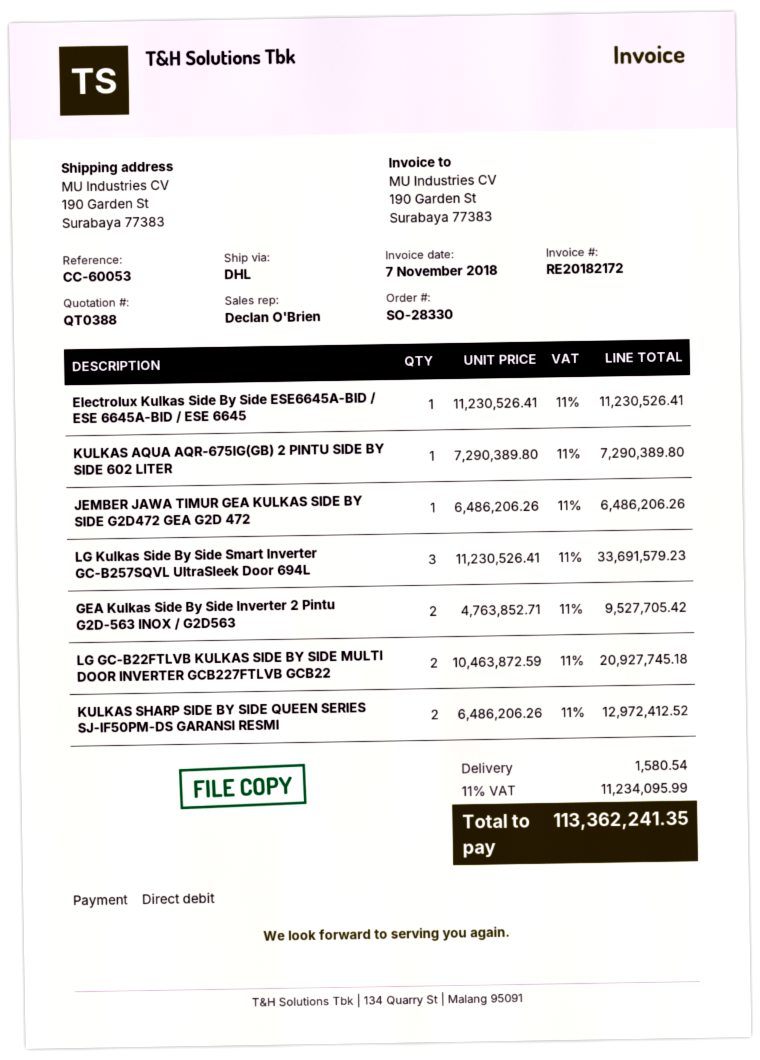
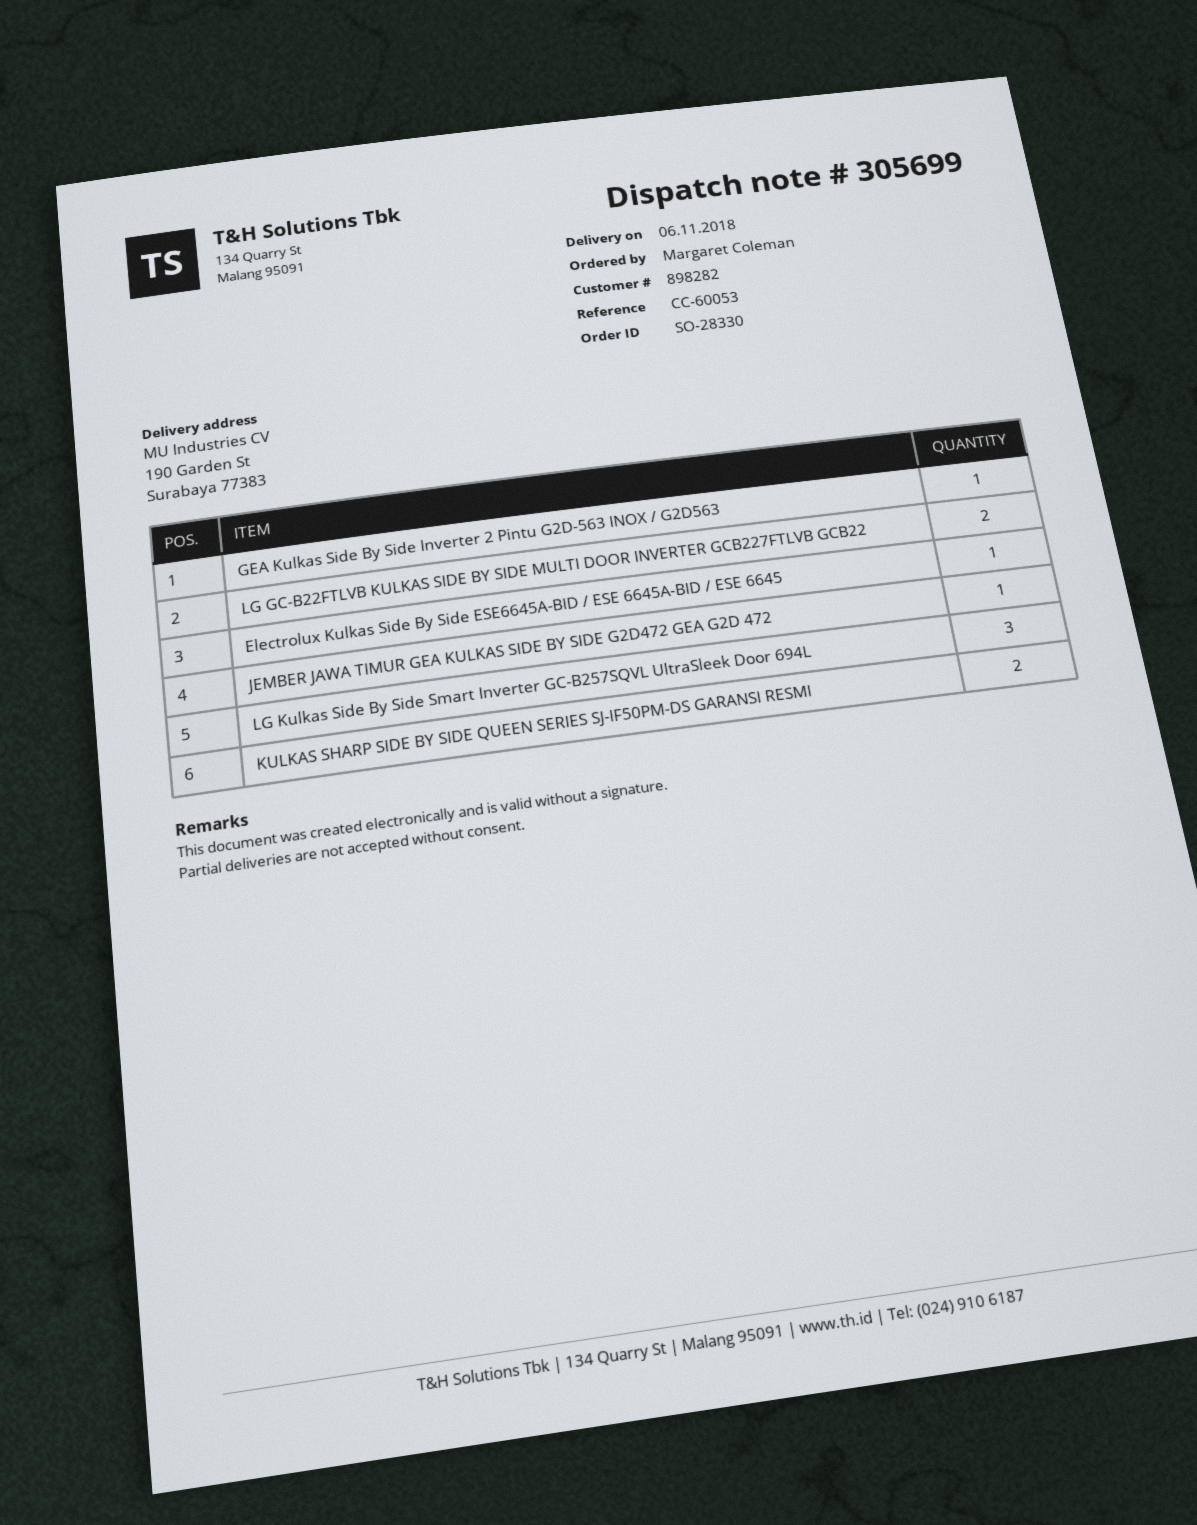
KULKAS AQUA AQR-675IG(GB) 2 PINTU SIDE BY SIDE 602 LITER: 1 -> none
GEA Kulkas Side By Side Inverter 2 Pintu G2D-563 INOX / G2D563: 2 -> 1

